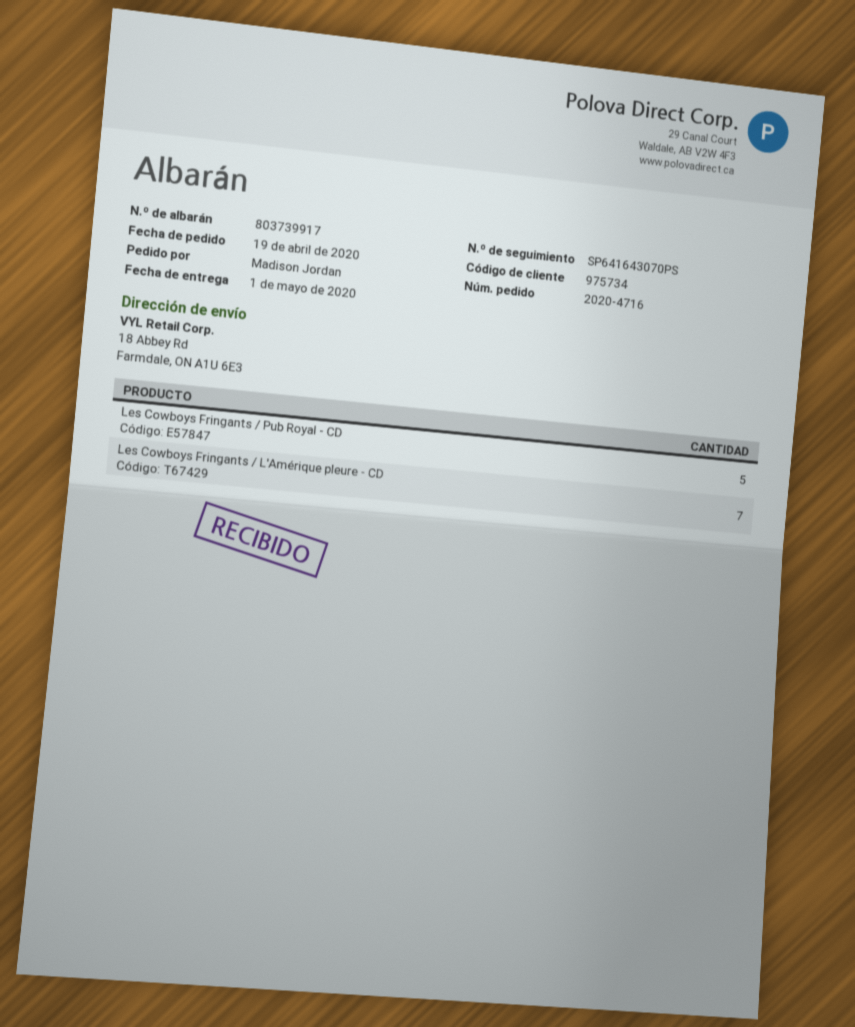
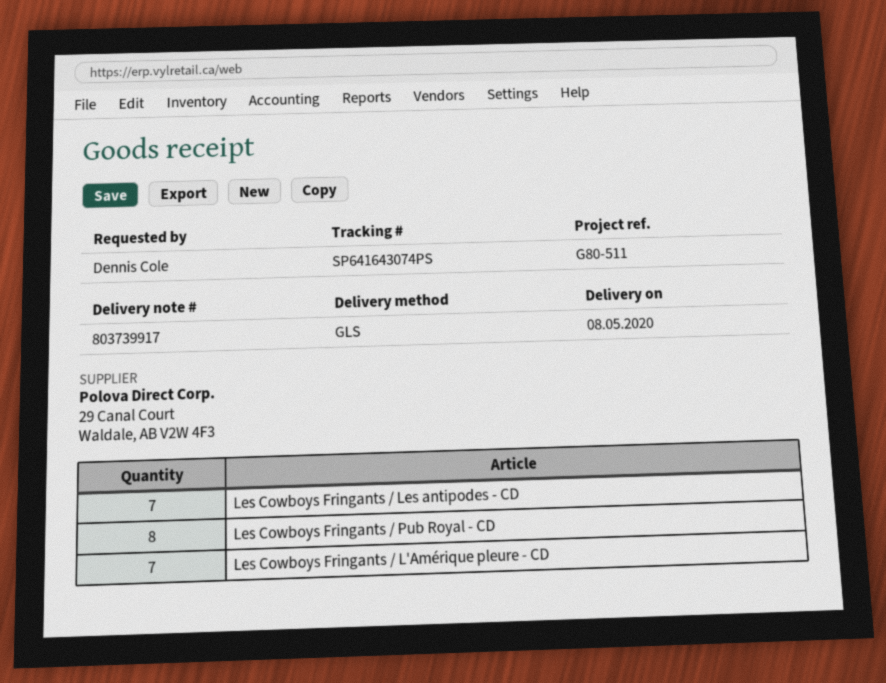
delivery date: 2020-05-01 -> 2020-05-08
ordered by: Madison Jordan -> Dennis Cole
tracking number: SP641643070PS -> SP641643074PS
Les Cowboys Fringants / Pub Royal - CD: 5 -> 8
Les Cowboys Fringants / Les antipodes - CD: none -> 7

